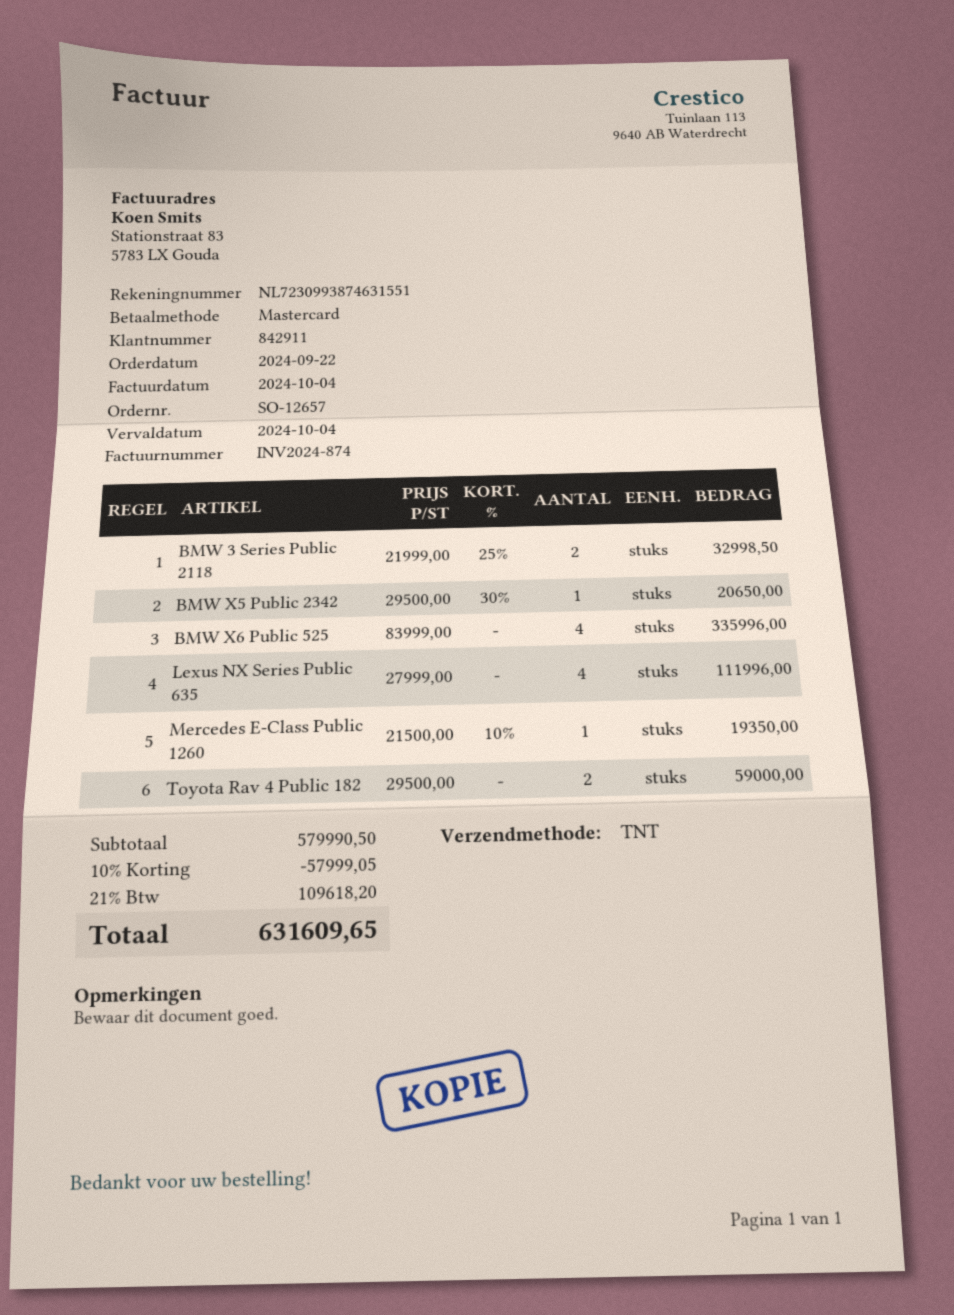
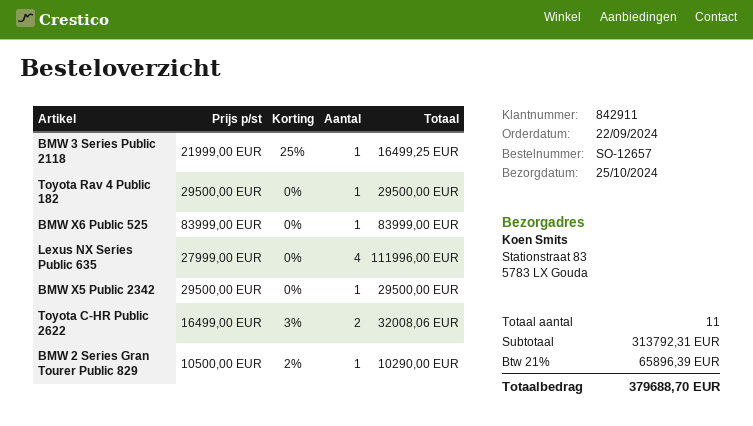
BMW 3 Series Public 2118: 2 x 21999.00 - 25% = 32998.50 -> 1 x 21999.00 - 25% = 16499.25
BMW X5 Public 2342: 1 x 29500.00 - 30% = 20650.00 -> 1 x 29500.00 = 29500.00
BMW X6 Public 525: 4 x 83999.00 = 335996.00 -> 1 x 83999.00 = 83999.00
Mercedes E-Class Public 1260: 1 x 21500.00 - 10% = 19350.00 -> none
Toyota Rav 4 Public 182: 2 x 29500.00 = 59000.00 -> 1 x 29500.00 = 29500.00
Toyota C-HR Public 2622: none -> 2 x 16499.00 - 3% = 32008.06
BMW 2 Series Gran Tourer Public 829: none -> 1 x 10500.00 - 2% = 10290.00
subtotal: 579990.50 -> 313792.31
discount: 10% = 57999.05 -> none
tax: 21% = 109618.20 -> 21% = 65896.39
total: 631609.65 -> 379688.70

